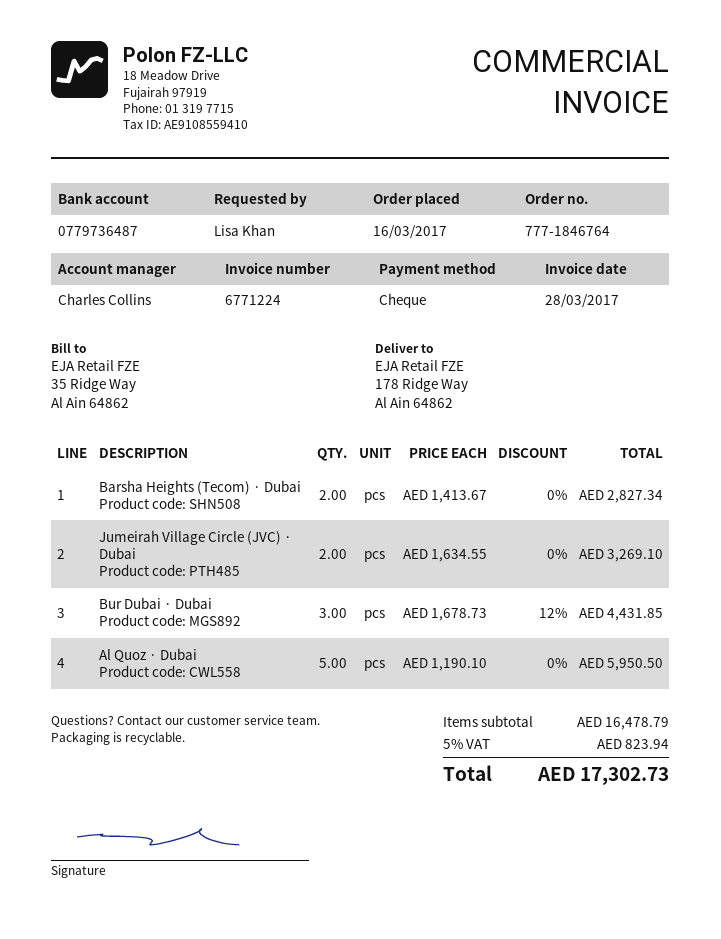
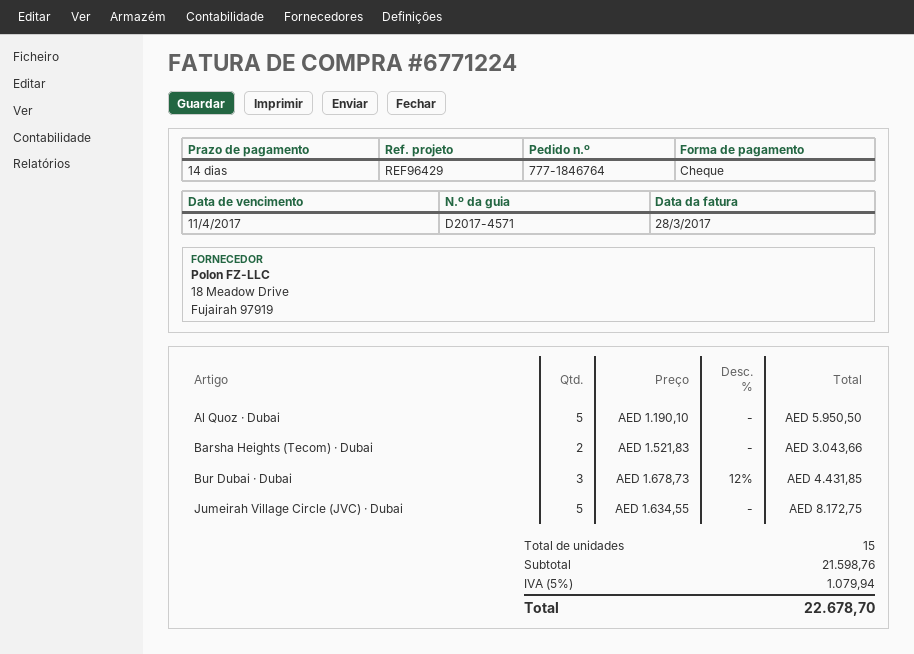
Barsha Heights (Tecom) · Dubai: 2 x 1413.67 = 2827.34 -> 2 x 1521.83 = 3043.66
Jumeirah Village Circle (JVC) · Dubai: 2 x 1634.55 = 3269.10 -> 5 x 1634.55 = 8172.75
subtotal: 16478.79 -> 21598.76
tax: 5% = 823.94 -> 5% = 1079.94
total: 17302.73 -> 22678.70

